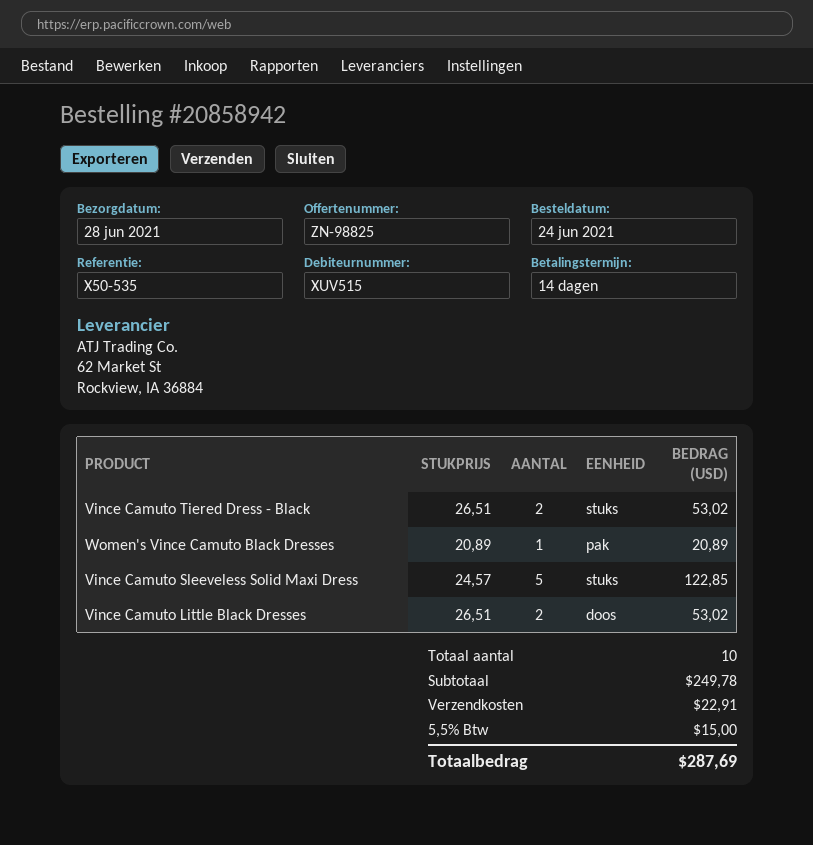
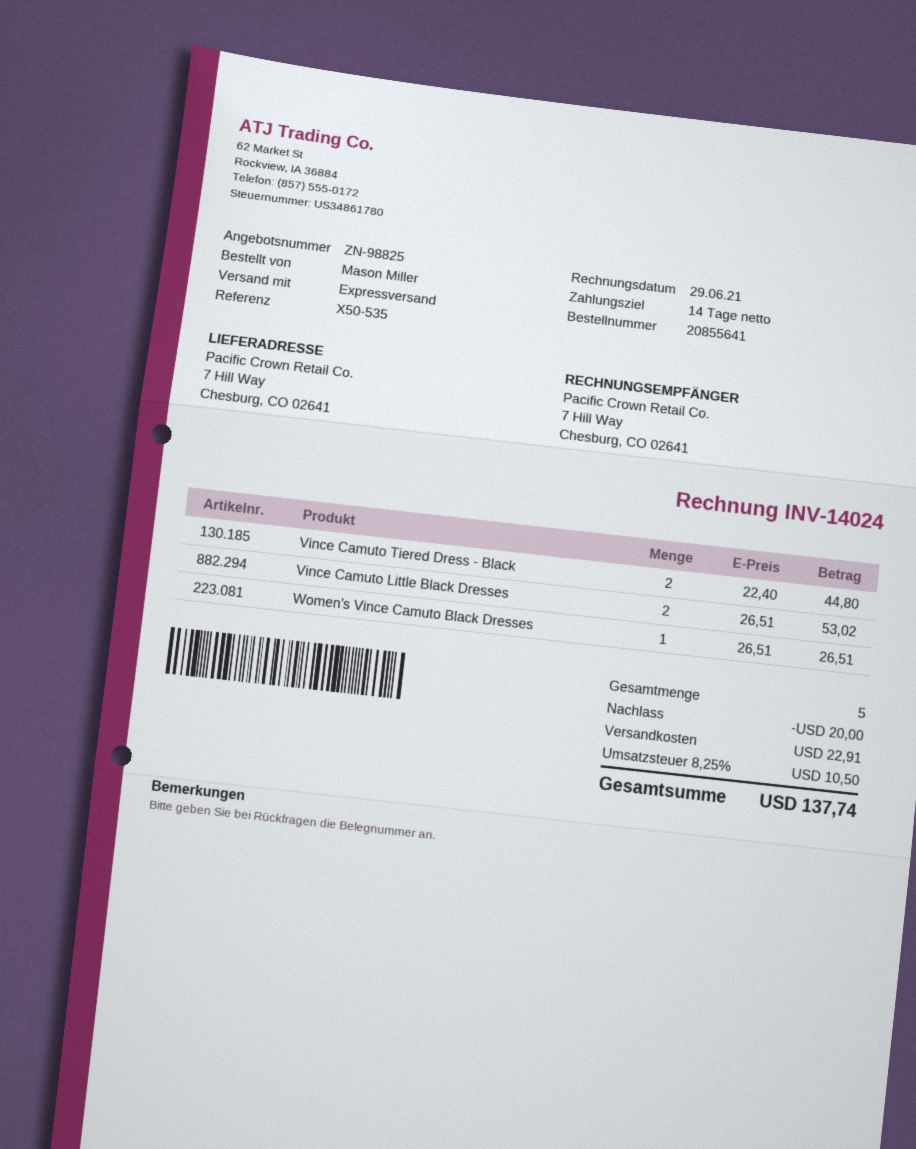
order number: 20858942 -> 20855641
Vince Camuto Tiered Dress - Black: 2 x 26.51 = 53.02 -> 2 x 22.40 = 44.80
Women's Vince Camuto Black Dresses: 1 x 20.89 = 20.89 -> 1 x 26.51 = 26.51
Vince Camuto Sleeveless Solid Maxi Dress: 5 x 24.57 = 122.85 -> none
total quantity: 10 -> 5
discount: none -> 20.00
tax: 5.5% = 15.00 -> 8.25% = 10.50
total: 287.69 -> 137.74

